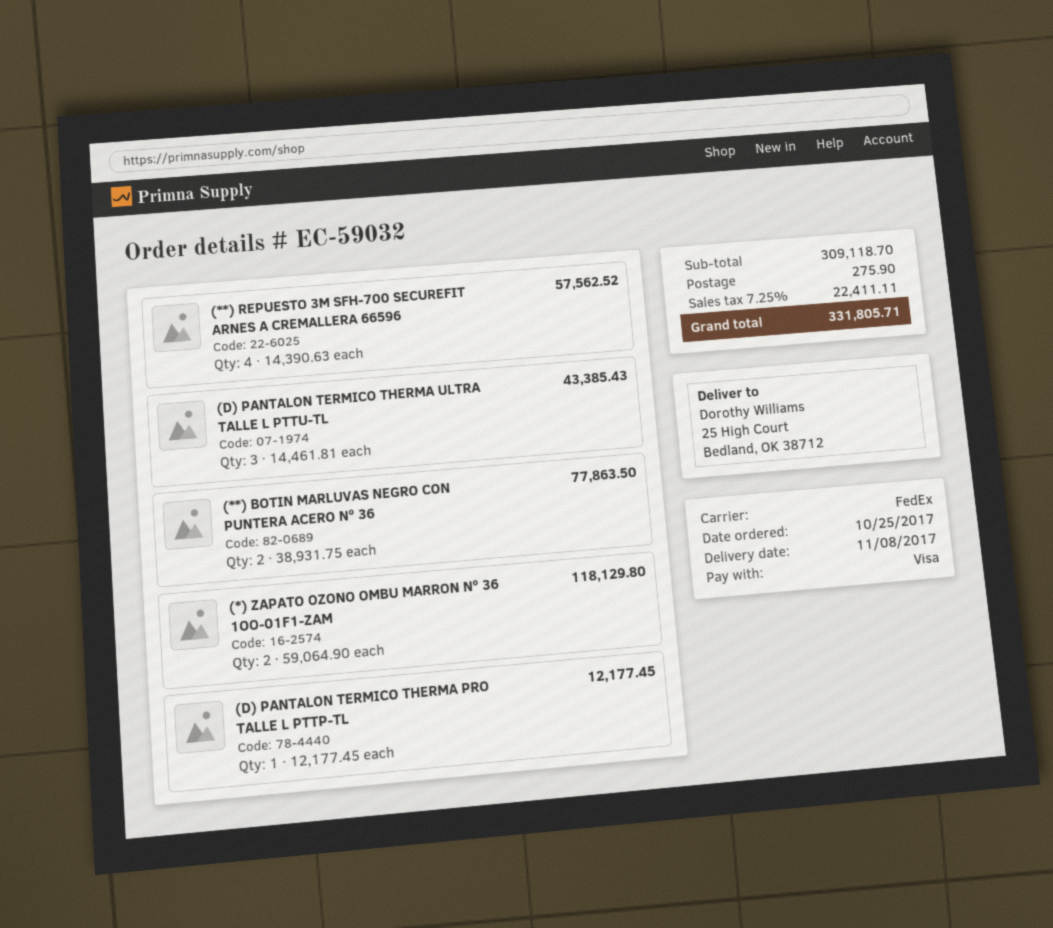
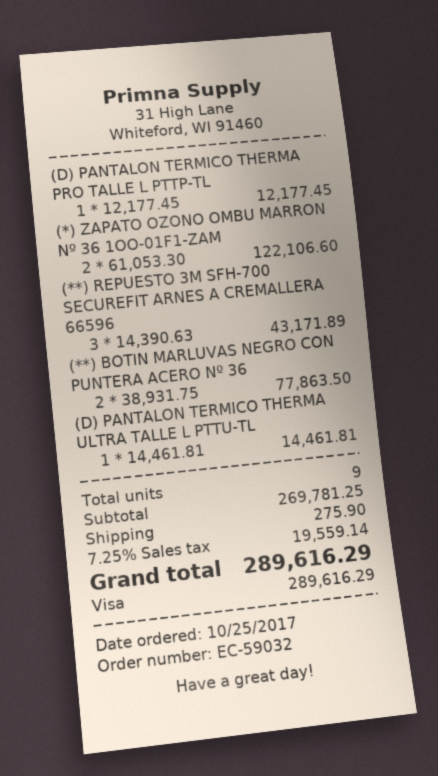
(**) REPUESTO 3M SFH-700 SECUREFIT ARNES A CREMALLERA 66596: 4 x 14390.63 = 57562.52 -> 3 x 14390.63 = 43171.89
(D) PANTALON TERMICO THERMA ULTRA TALLE L PTTU-TL: 3 x 14461.81 = 43385.43 -> 1 x 14461.81 = 14461.81
(*) ZAPATO OZONO OMBU MARRON Nº 36 1OO-01F1-ZAM: 2 x 59064.90 = 118129.80 -> 2 x 61053.30 = 122106.60
subtotal: 309118.70 -> 269781.25
tax: 7.25% = 22411.11 -> 7.25% = 19559.14
total: 331805.71 -> 289616.29

